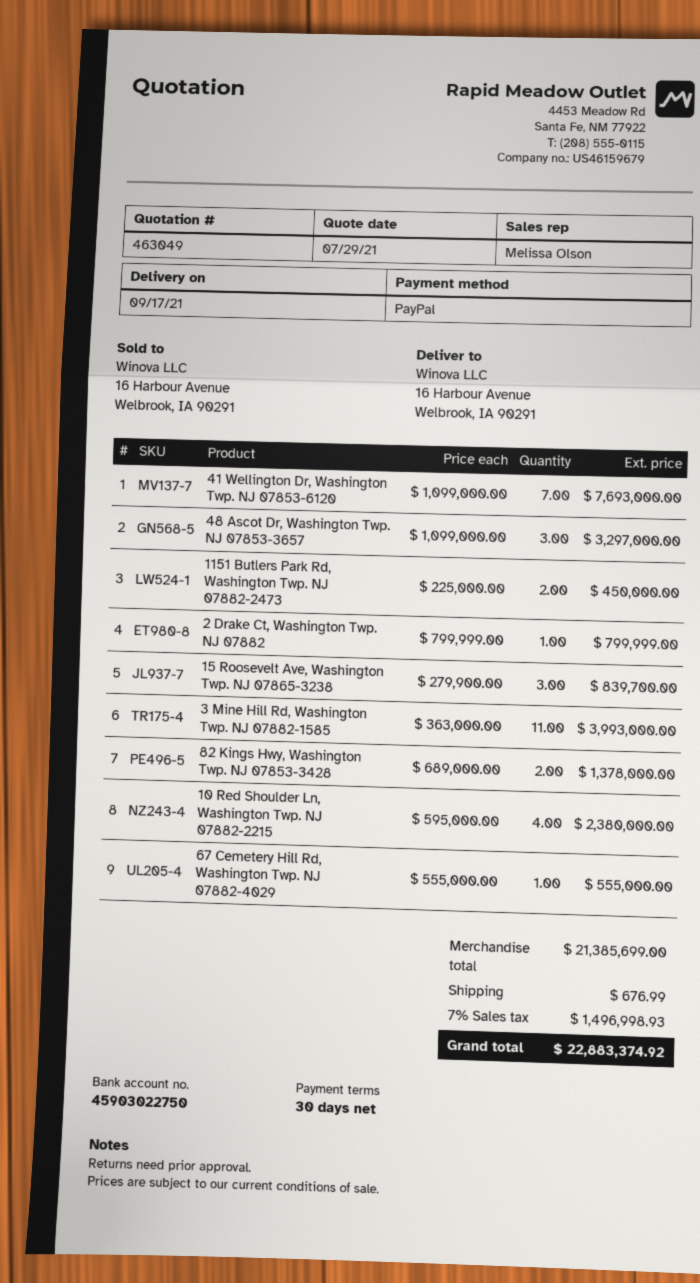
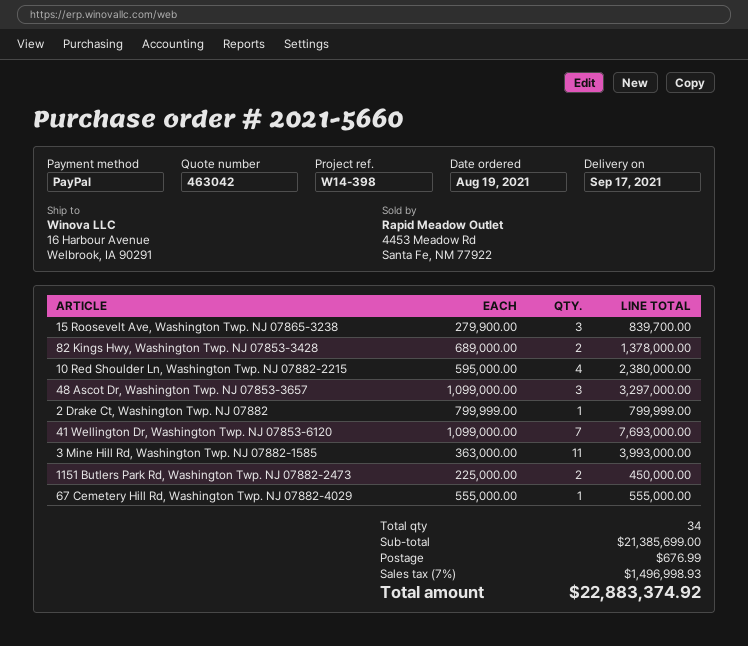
quote number: 463049 -> 463042

